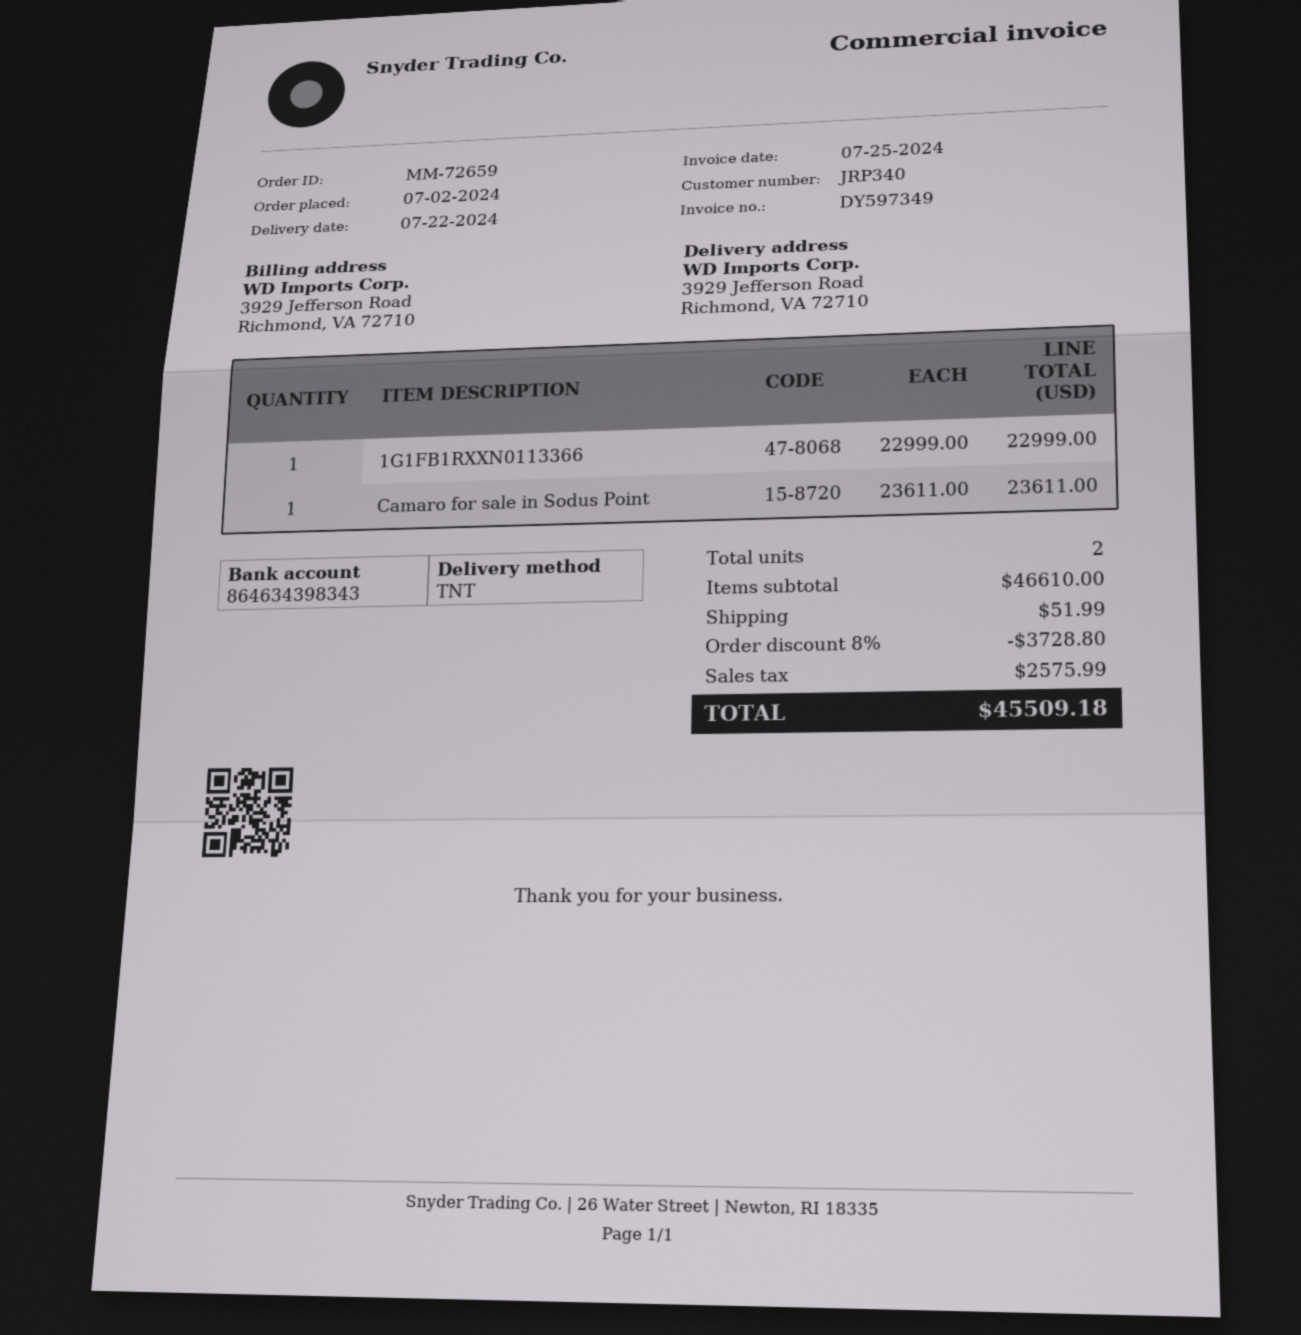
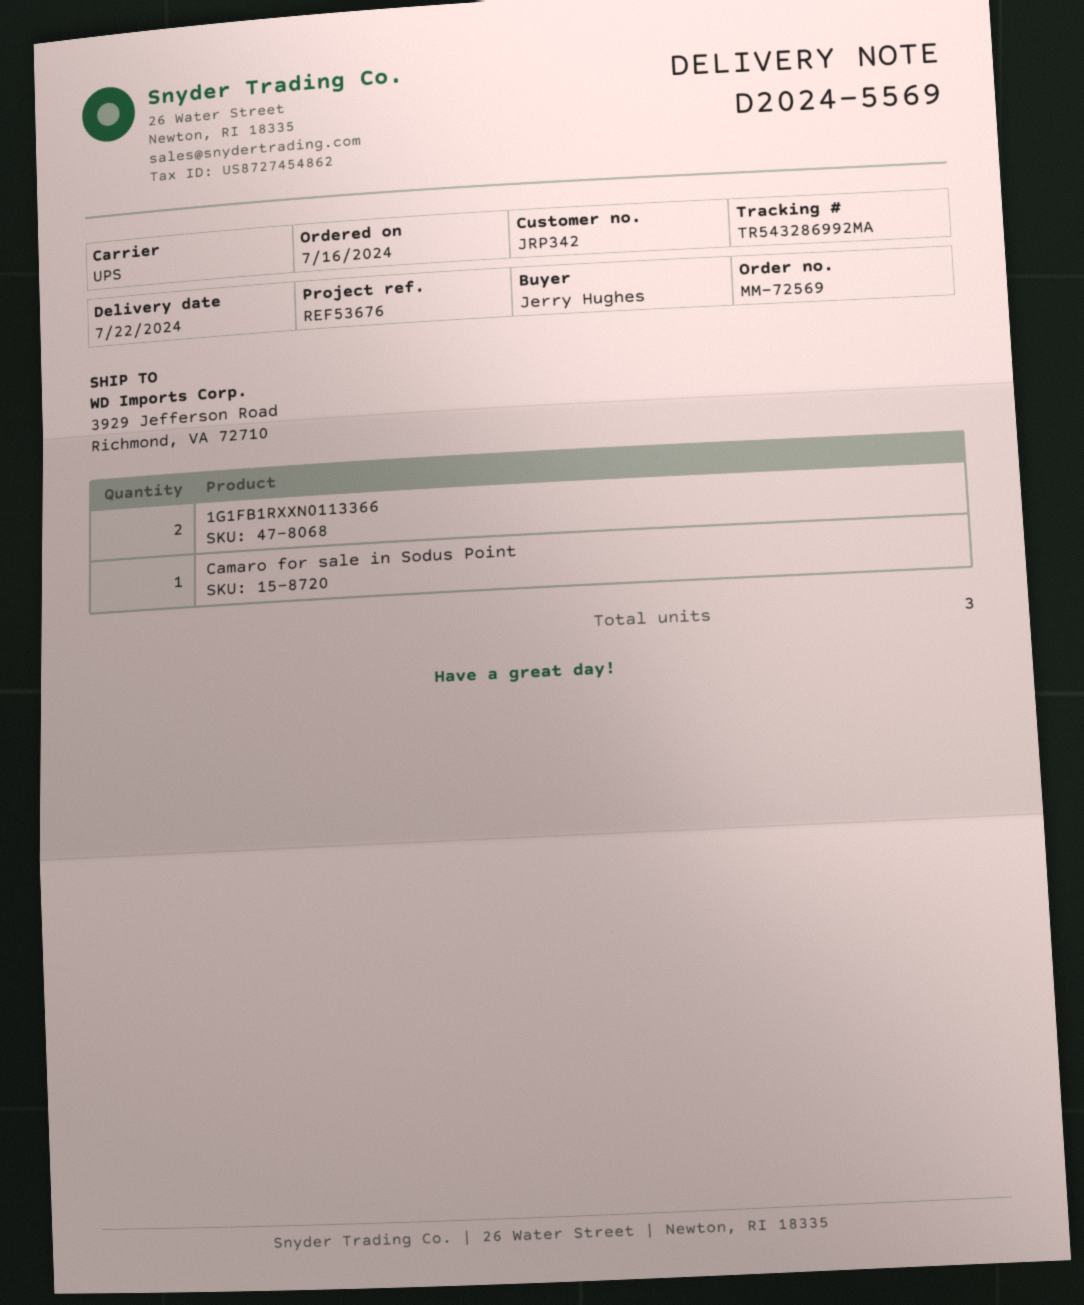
order number: MM-72659 -> MM-72569
order date: 2024-07-02 -> 2024-07-16
customer number: JRP340 -> JRP342
shipping method: TNT -> UPS
1G1FB1RXXN0113366: 1 -> 2
total quantity: 2 -> 3

